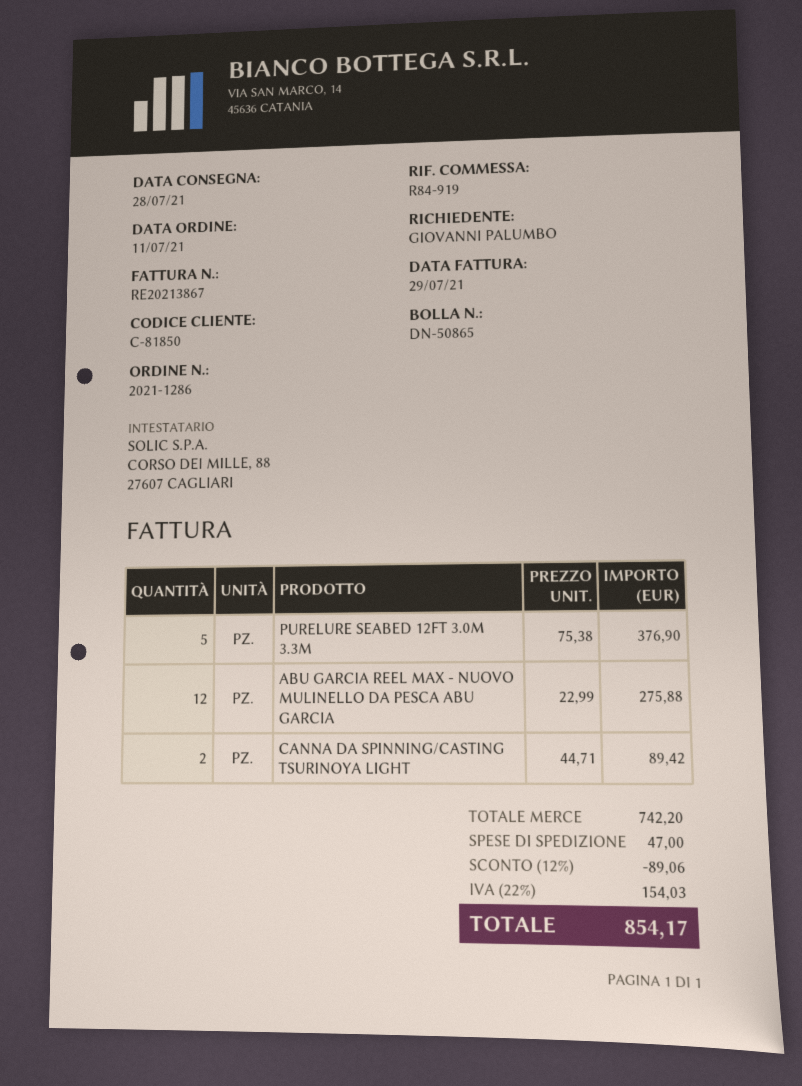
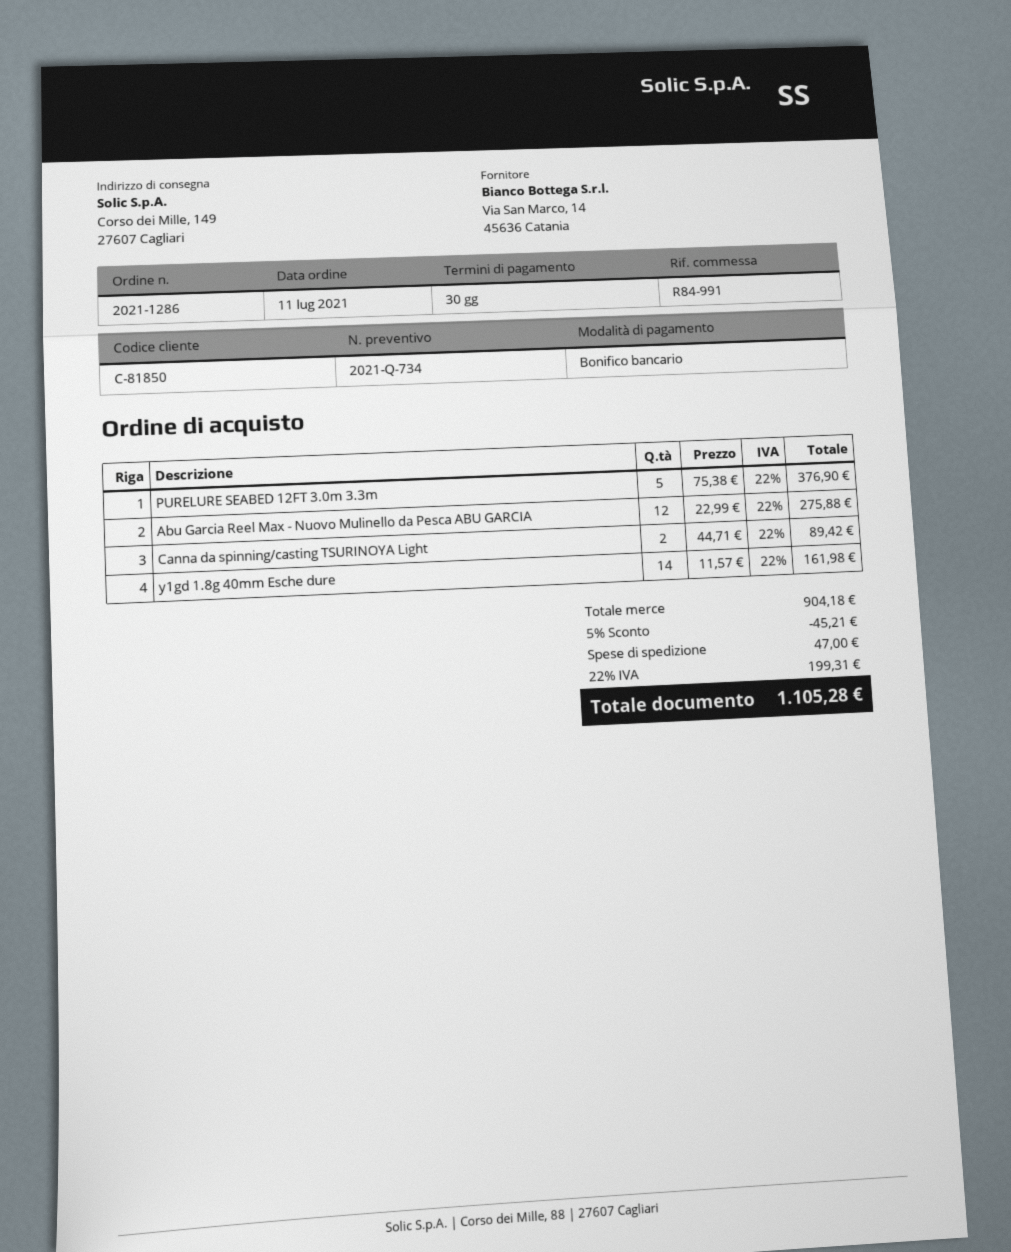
reference: R84-919 -> R84-991
y1gd 1.8g 40mm Esche dure: none -> 14 x 11.57 = 161.98
subtotal: 742.20 -> 904.18
discount: 12% = 89.06 -> 5% = 45.21
tax: 22% = 154.03 -> 22% = 199.31
total: 854.17 -> 1105.28

